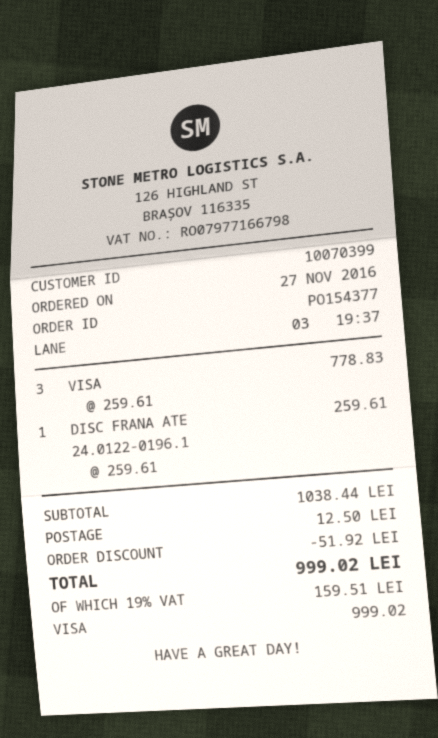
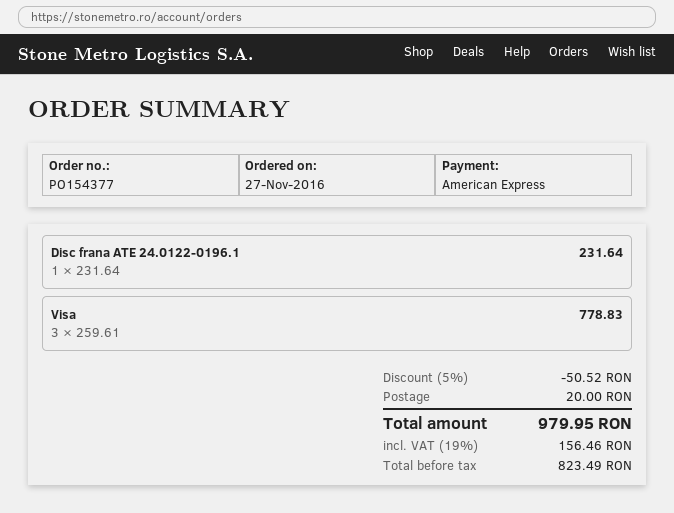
payment method: Visa -> American Express
DISC FRANA ATE 24.0122-0196.1: 1 x 259.61 = 259.61 -> 1 x 231.64 = 231.64
discount: 51.92 -> 50.52
shipping: 12.50 -> 20.00
tax: 19% = 159.51 -> 19% = 156.46
total: 999.02 -> 979.95

